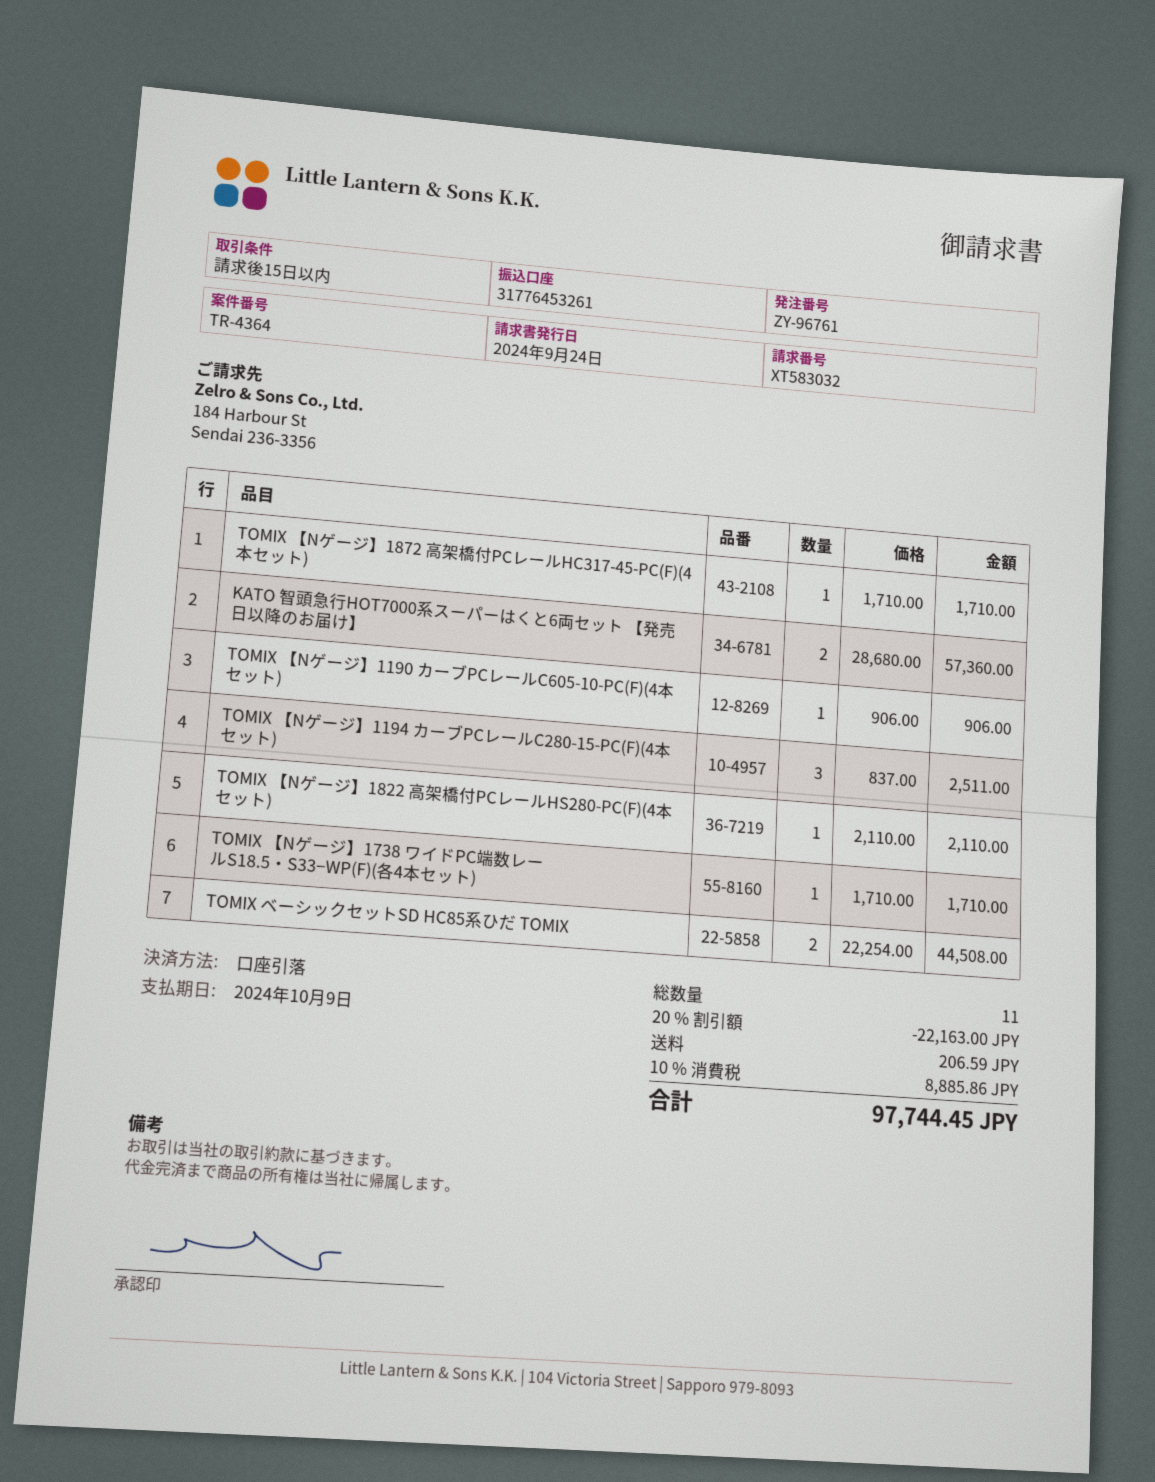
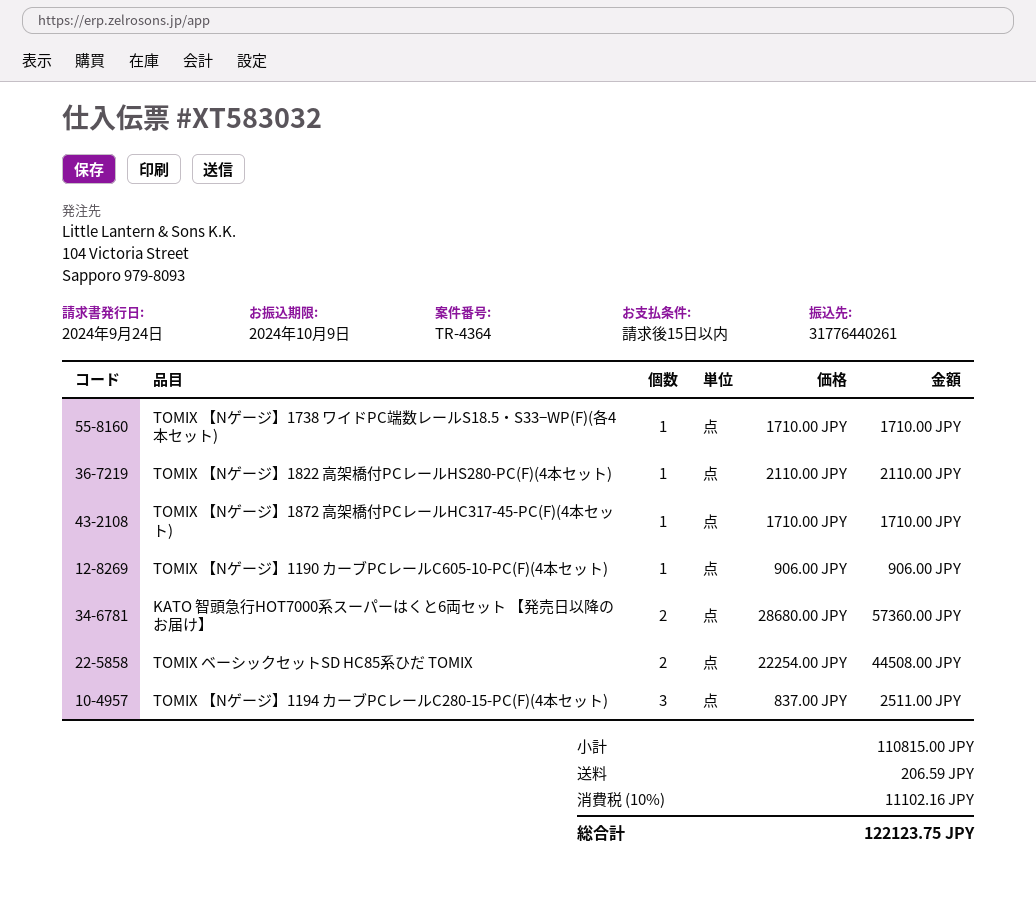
bank account: 31776453261 -> 31776440261
discount: 20% = 22163.00 -> none
tax: 10% = 8885.86 -> 10% = 11102.16
total: 97744.45 -> 122123.75

